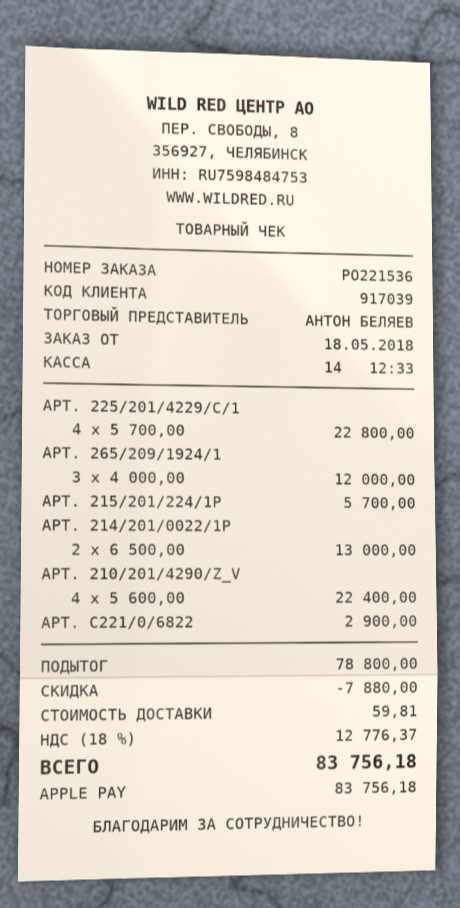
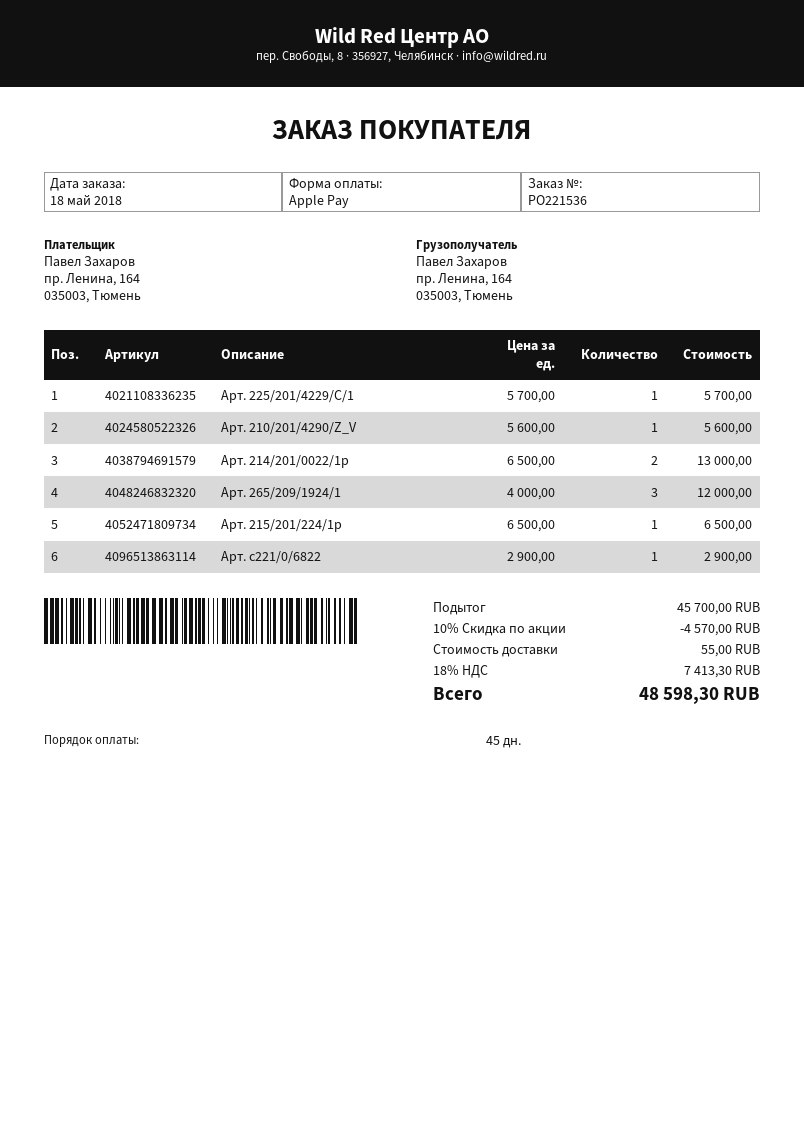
АРТ. 225/201/4229/C/1: 4 x 5700.00 = 22800.00 -> 1 x 5700.00 = 5700.00
АРТ. 215/201/224/1P: 1 x 5700.00 = 5700.00 -> 1 x 6500.00 = 6500.00
АРТ. 210/201/4290/Z_V: 4 x 5600.00 = 22400.00 -> 1 x 5600.00 = 5600.00
subtotal: 78800.00 -> 45700.00
discount: 7880.00 -> 4570.00
shipping: 59.81 -> 55.00
tax: 18% = 12776.37 -> 18% = 7413.30
total: 83756.18 -> 48598.30

